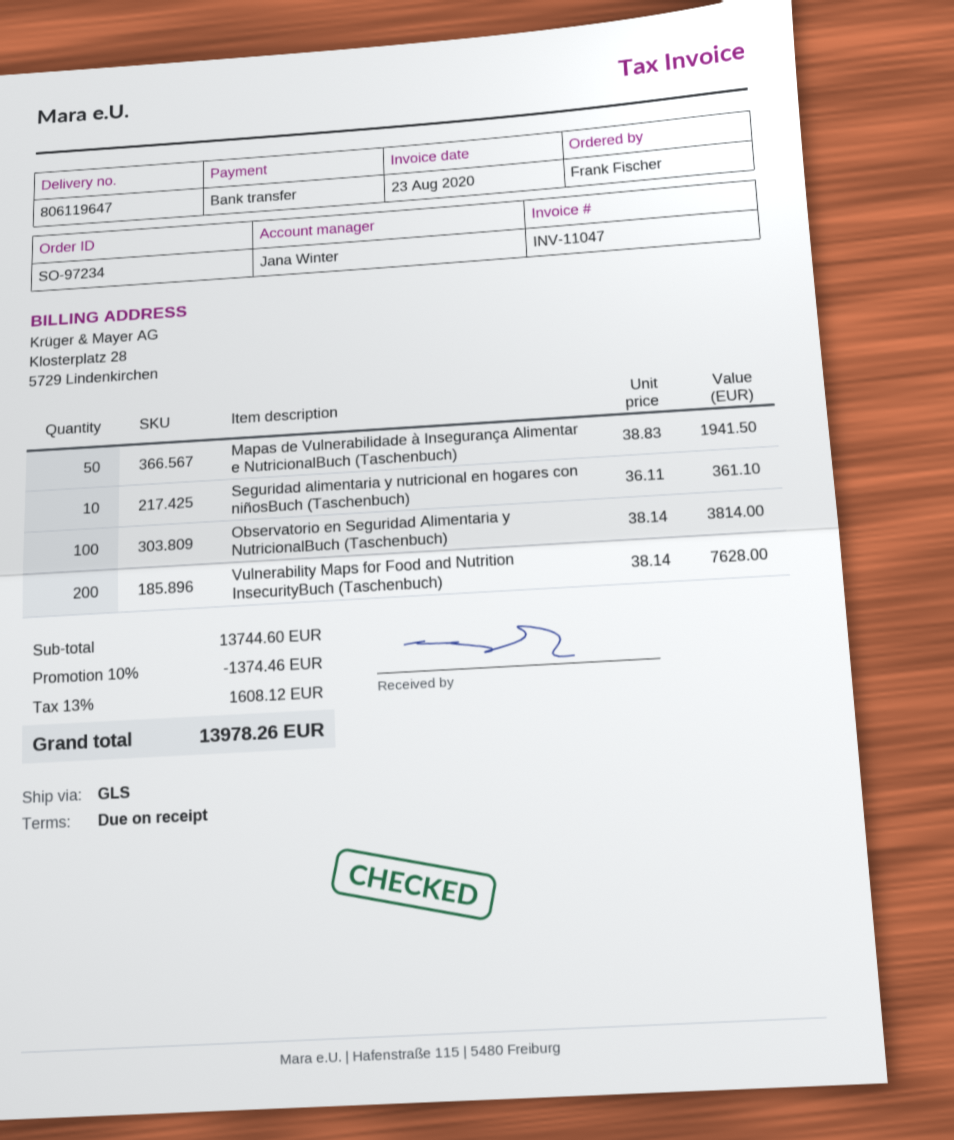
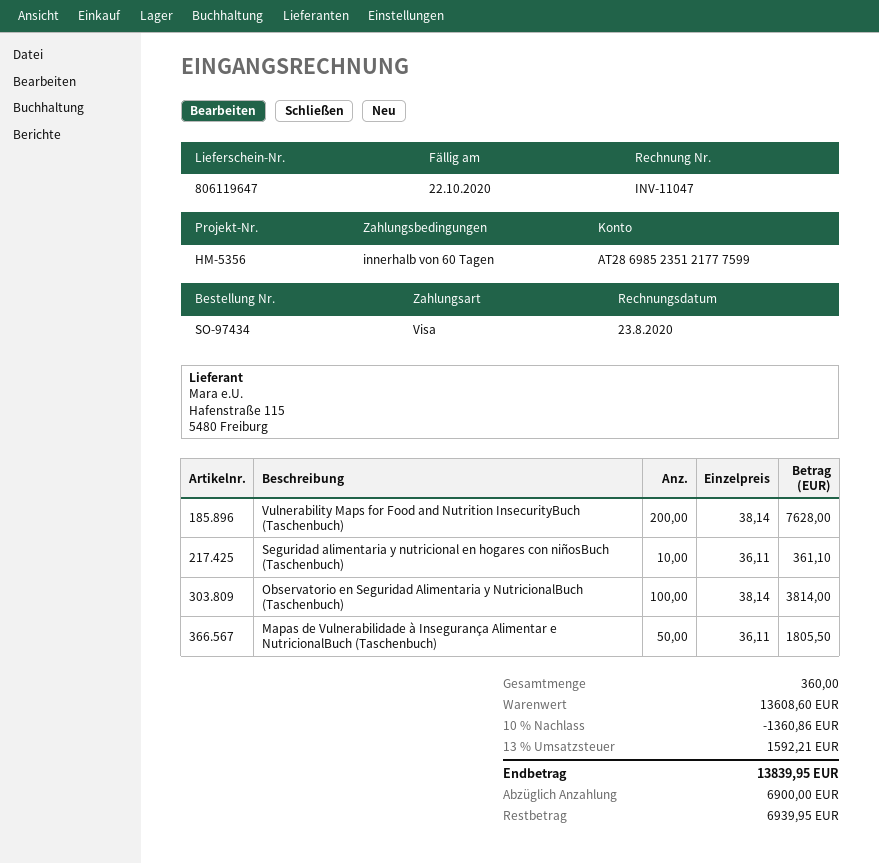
order number: SO-97234 -> SO-97434
payment terms: on receipt -> 60 days
payment method: bank transfer -> Visa
Mapas de Vulnerabilidade à Insegurança Alimentar e NutricionalBuch (Taschenbuch): 50 x 38.83 = 1941.50 -> 50 x 36.11 = 1805.50
subtotal: 13744.60 -> 13608.60
discount: 10% = 1374.46 -> 10% = 1360.86
tax: 13% = 1608.12 -> 13% = 1592.21
total: 13978.26 -> 13839.95

